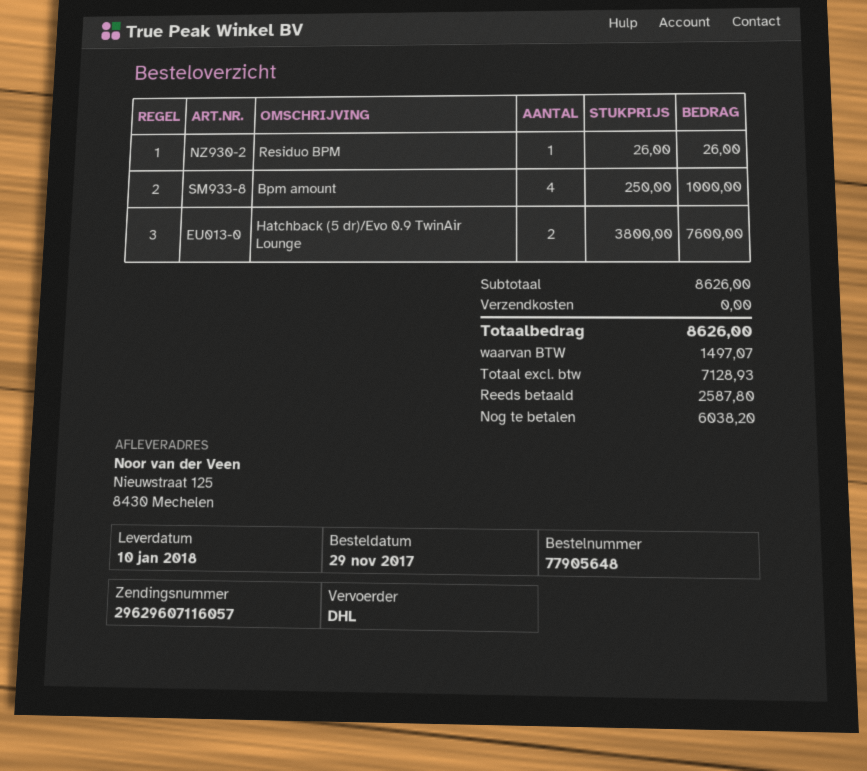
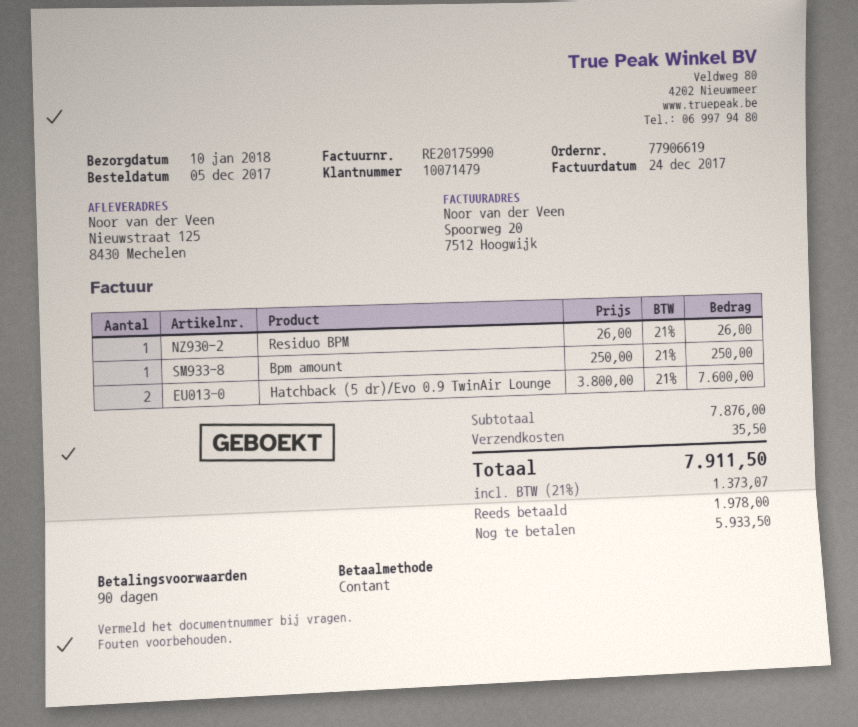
order number: 77905648 -> 77906619
order date: 2017-11-29 -> 2017-12-05
Bpm amount: 4 x 250.00 = 1000.00 -> 1 x 250.00 = 250.00
subtotal: 8626.00 -> 7876.00
shipping: 0.00 -> 35.50
tax: 1497.07 -> 1373.07
total: 8626.00 -> 7911.50
deposit: 2587.80 -> 1978.00
balance: 6038.20 -> 5933.50

